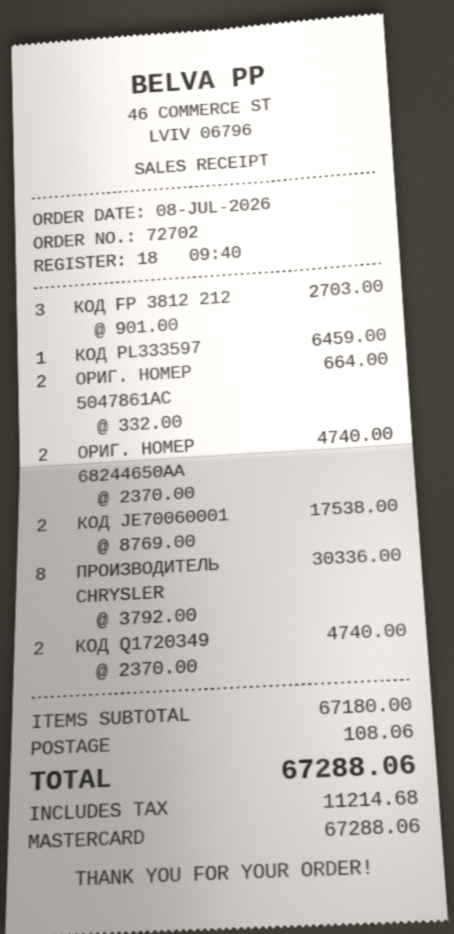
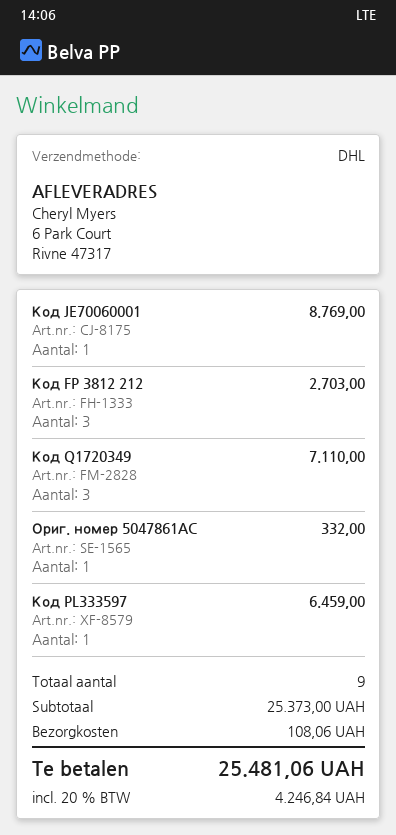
ОРИГ. НОМЕР 5047861AC: 2 for 664.00 -> 1 for 332.00
ОРИГ. НОМЕР 68244650AA: 2 for 4740.00 -> none
КОД JE70060001: 2 for 17538.00 -> 1 for 8769.00
ПРОИЗВОДИТЕЛЬ CHRYSLER: 8 for 30336.00 -> none
КОД Q1720349: 2 for 4740.00 -> 3 for 7110.00
subtotal: 67180.00 -> 25373.00
tax: 11214.68 -> 4246.84
total: 67288.06 -> 25481.06

